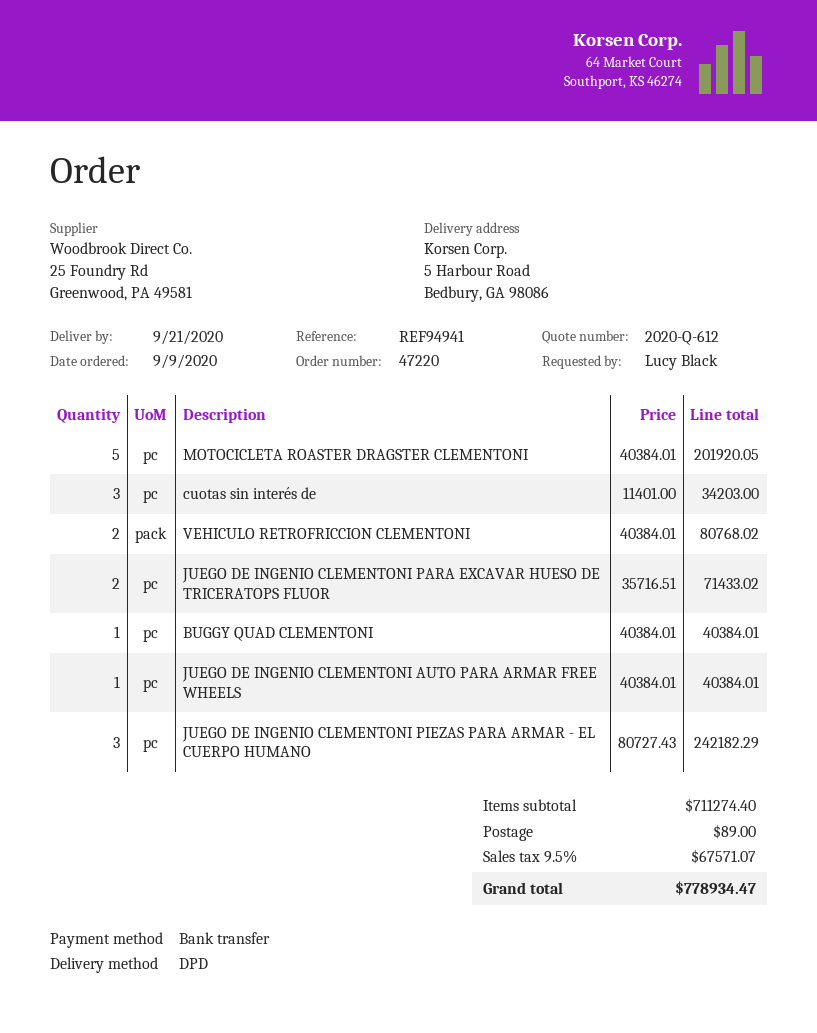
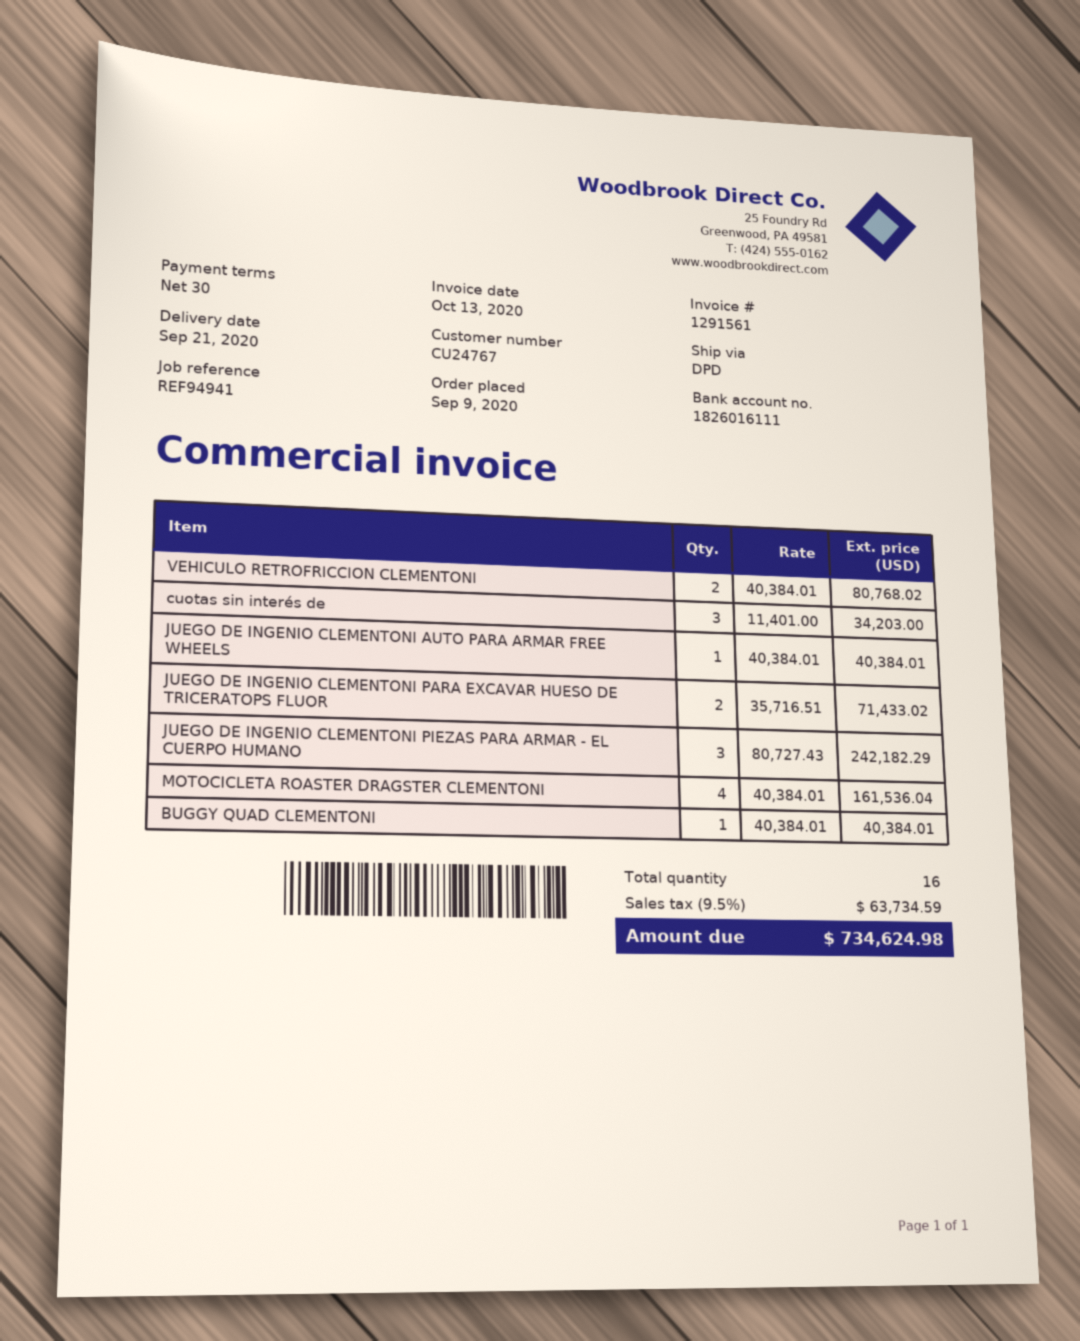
MOTOCICLETA ROASTER DRAGSTER CLEMENTONI: 5 x 40384.01 = 201920.05 -> 4 x 40384.01 = 161536.04
shipping: 89.00 -> none
tax: 9.5% = 67571.07 -> 9.5% = 63734.59
total: 778934.47 -> 734624.98

